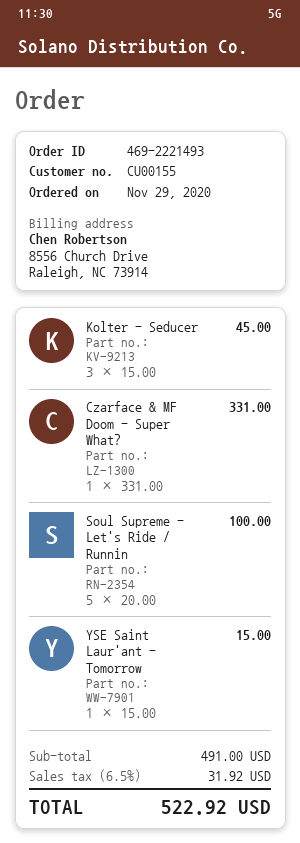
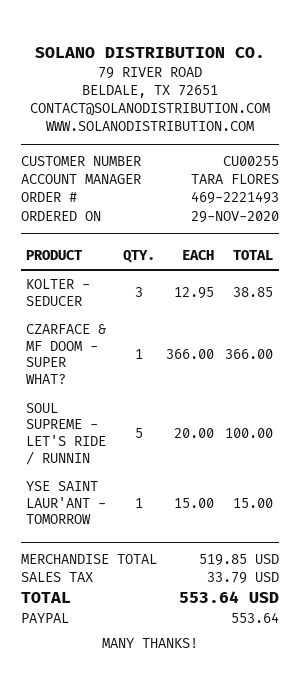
customer number: CU00155 -> CU00255
Kolter - Seducer: 3 x 15.00 = 45.00 -> 3 x 12.95 = 38.85
Czarface & MF Doom - Super What?: 1 x 331.00 = 331.00 -> 1 x 366.00 = 366.00
subtotal: 491.00 -> 519.85
tax: 31.92 -> 33.79
total: 522.92 -> 553.64

